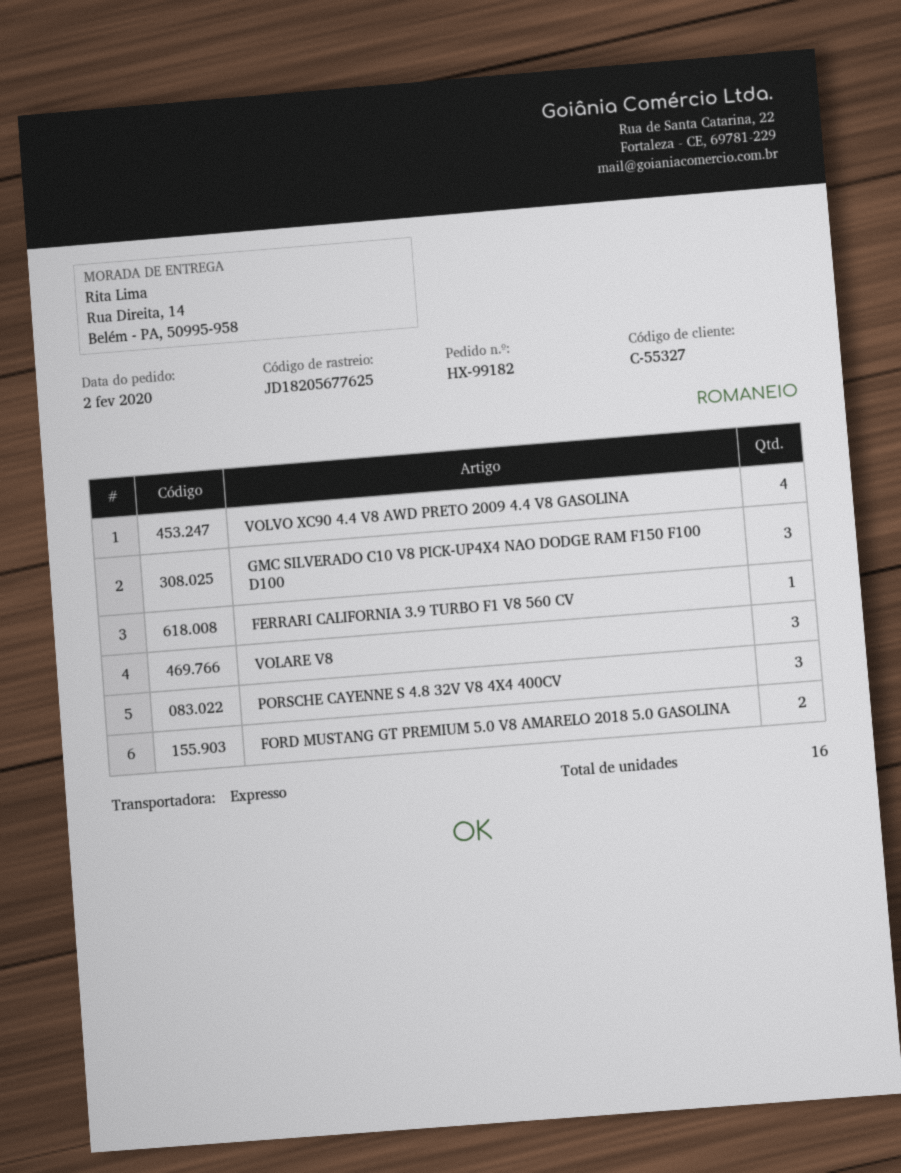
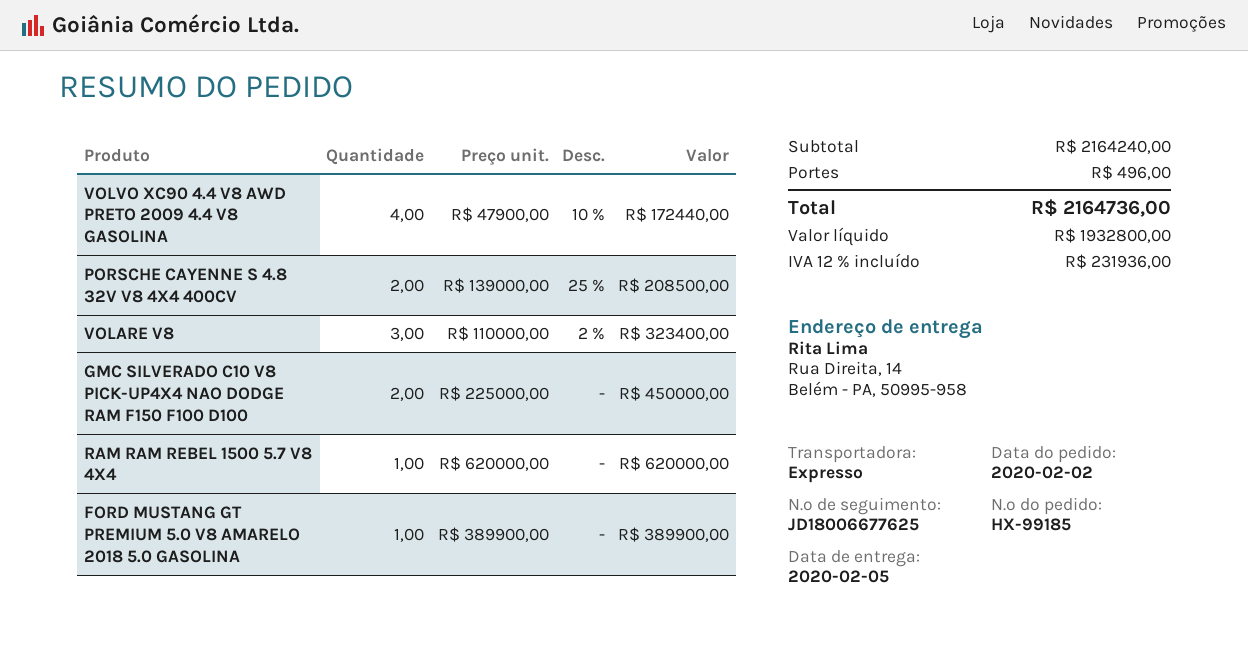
order number: HX-99182 -> HX-99185
tracking number: JD18205677625 -> JD18006677625
GMC SILVERADO C10 V8 PICK-UP4X4 NAO DODGE RAM F150 F100 D100: 3 -> 2
FERRARI CALIFORNIA 3.9 TURBO F1 V8 560 CV: 1 -> none
PORSCHE CAYENNE S 4.8 32V V8 4X4 400CV: 3 -> 2
FORD MUSTANG GT PREMIUM 5.0 V8 AMARELO 2018 5.0 GASOLINA: 2 -> 1
RAM RAM REBEL 1500 5.7 V8 4X4: none -> 1

